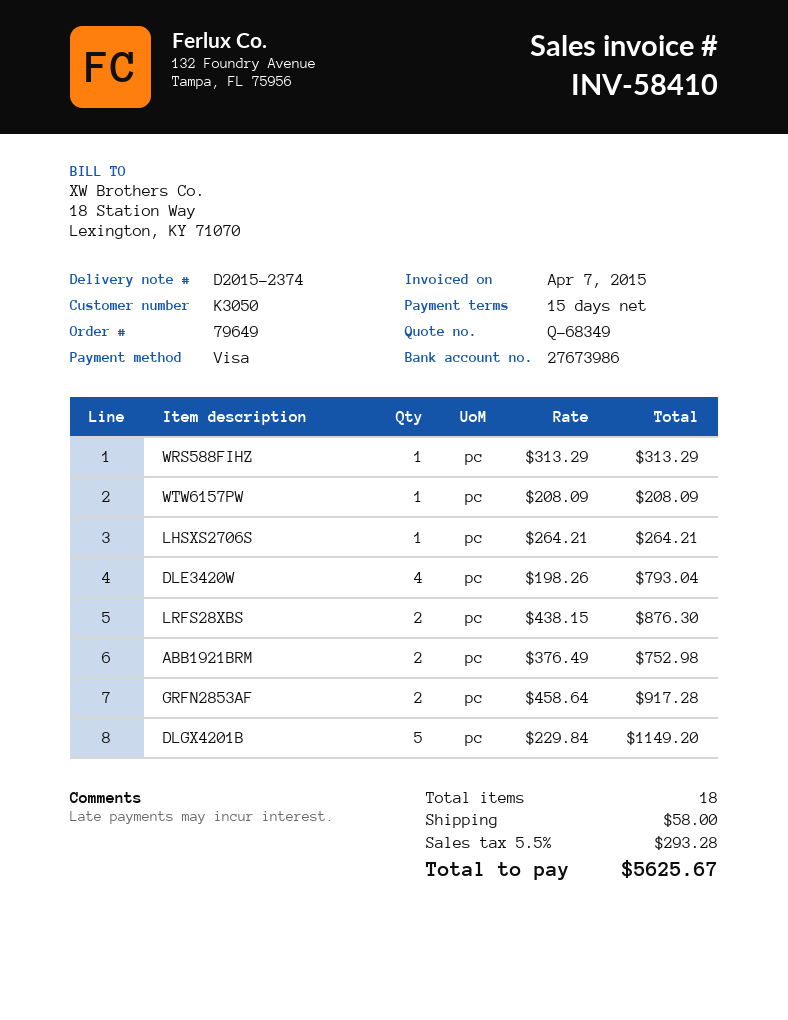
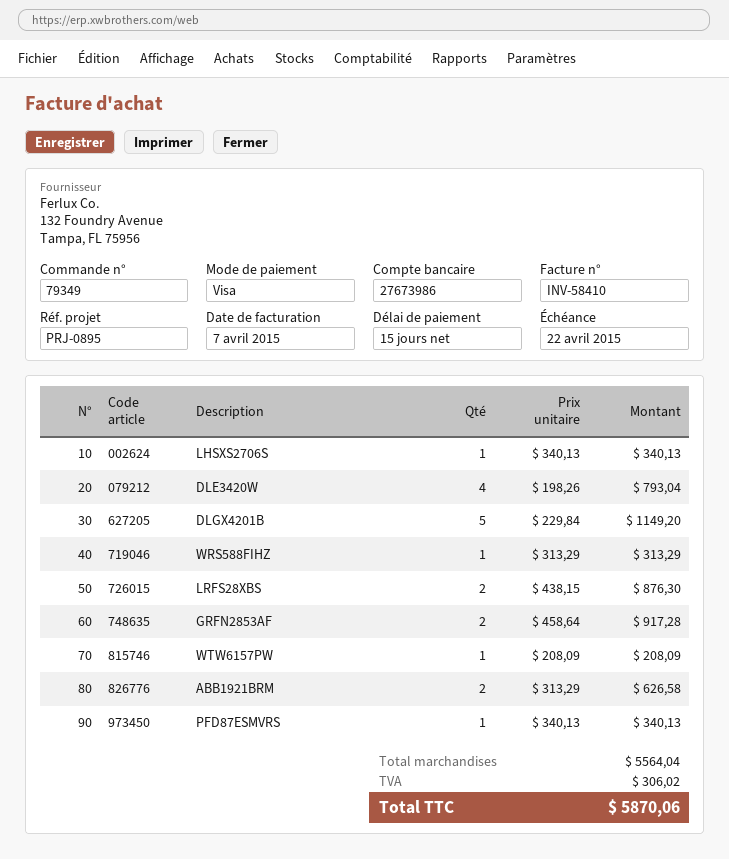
order number: 79649 -> 79349
LHSXS2706S: 1 x 264.21 = 264.21 -> 1 x 340.13 = 340.13
ABB1921BRM: 2 x 376.49 = 752.98 -> 2 x 313.29 = 626.58
PFD87ESMVRS: none -> 1 x 340.13 = 340.13
shipping: 58.00 -> none
tax: 293.28 -> 306.02
total: 5625.67 -> 5870.06

